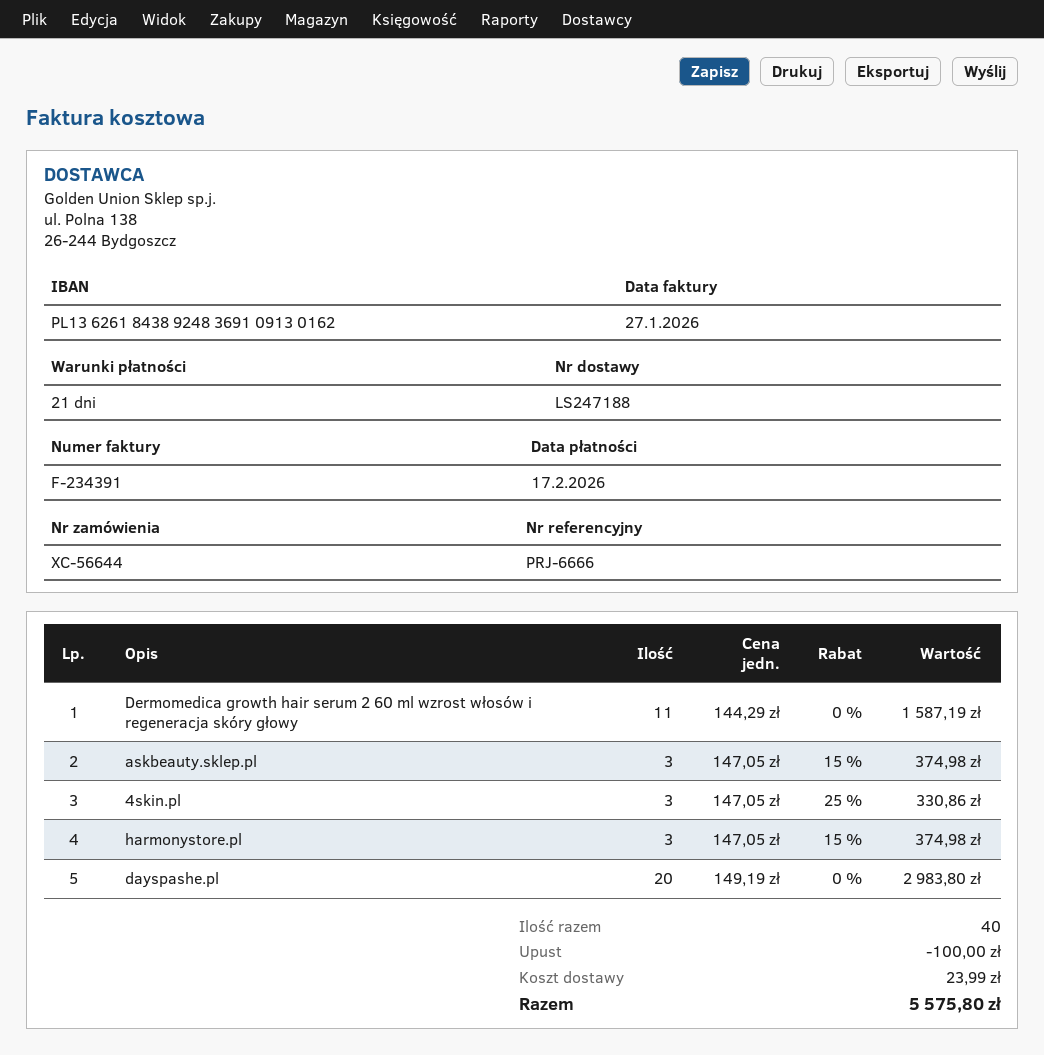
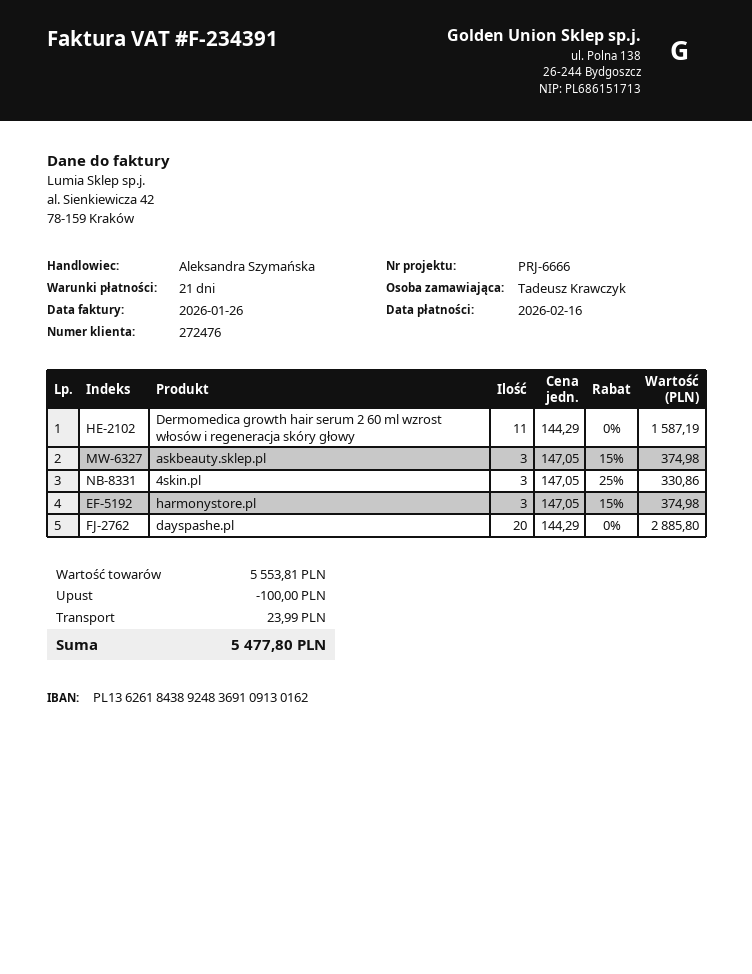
invoice date: 2026-01-27 -> 2026-01-26
due date: 2026-02-17 -> 2026-02-16
dayspashe.pl: 20 x 149.19 = 2983.80 -> 20 x 144.29 = 2885.80
total: 5575.80 -> 5477.80

